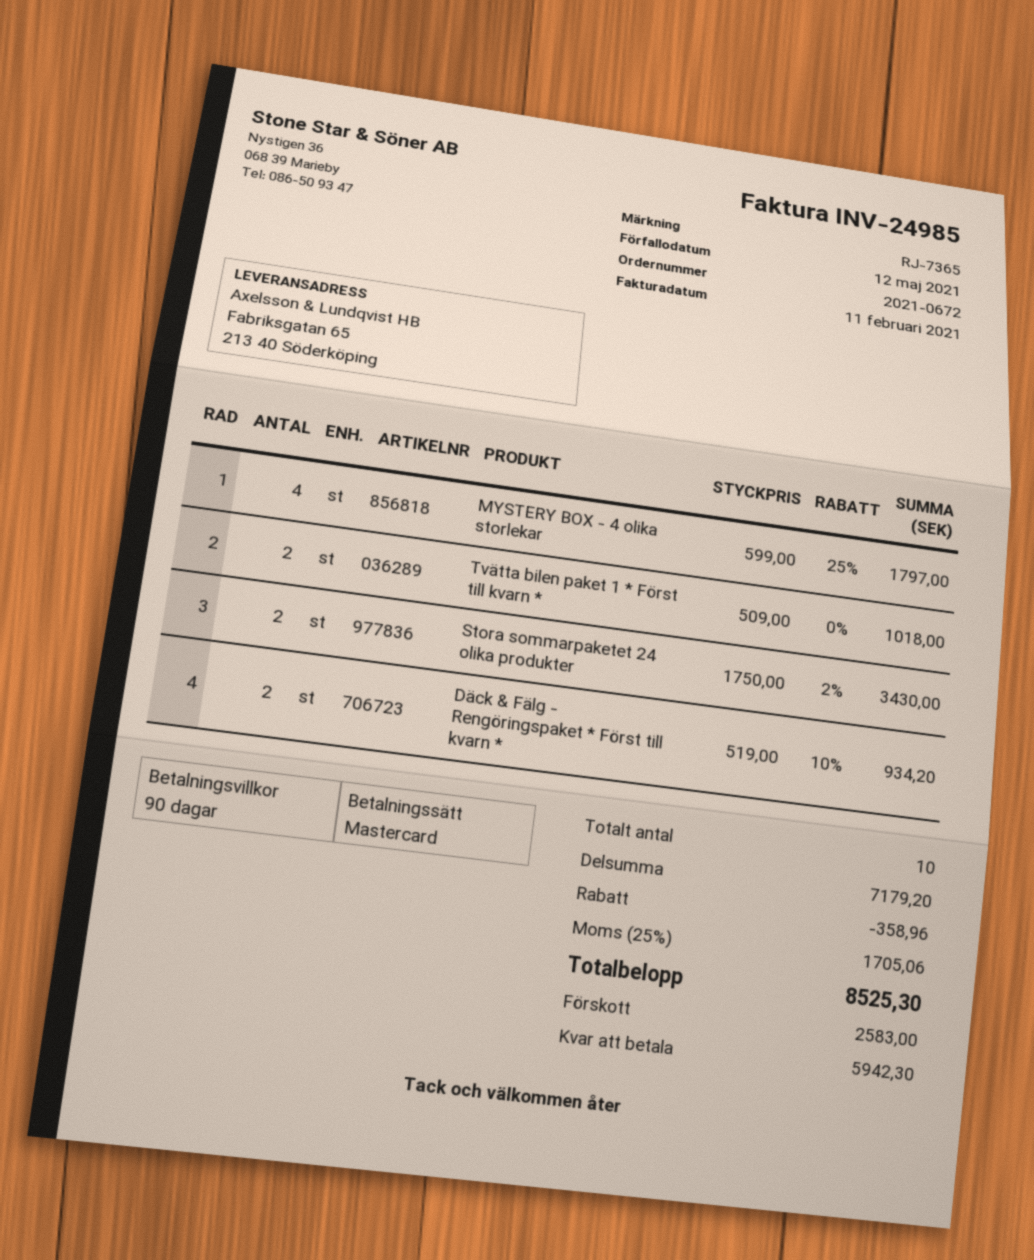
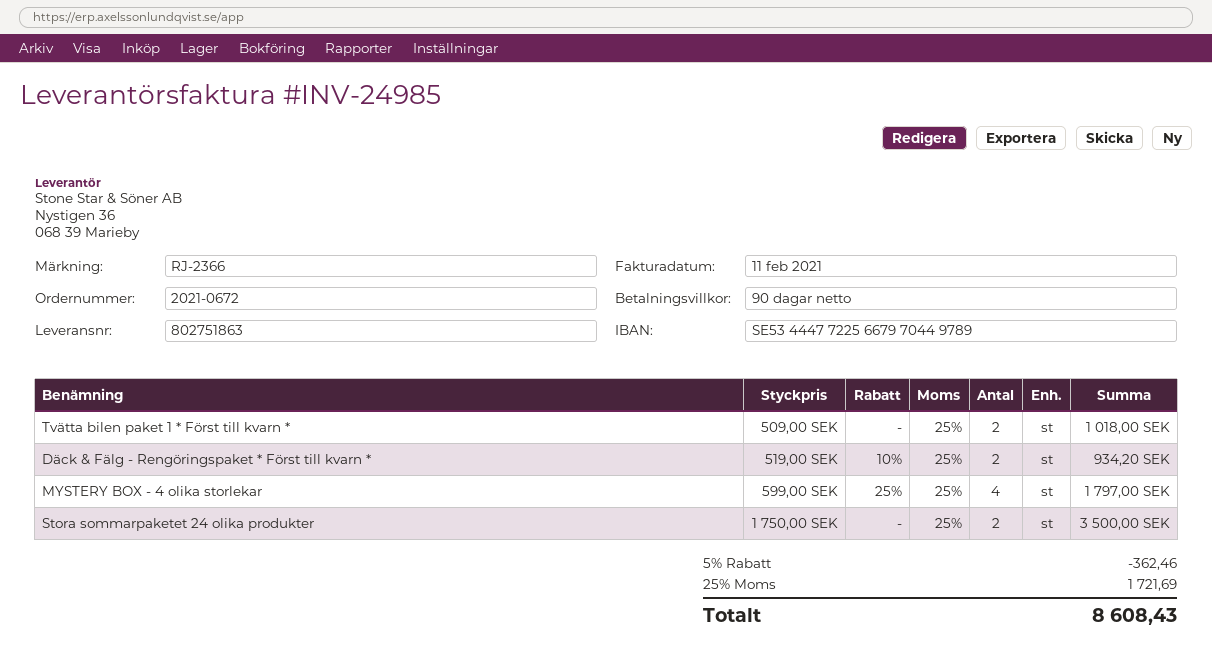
reference: RJ-7365 -> RJ-2366
Stora sommarpaketet 24 olika produkter: 2 x 1750.00 - 2% = 3430.00 -> 2 x 1750.00 = 3500.00
discount: 358.96 -> 362.46
tax: 25% = 1705.06 -> 25% = 1721.69
total: 8525.30 -> 8608.43

